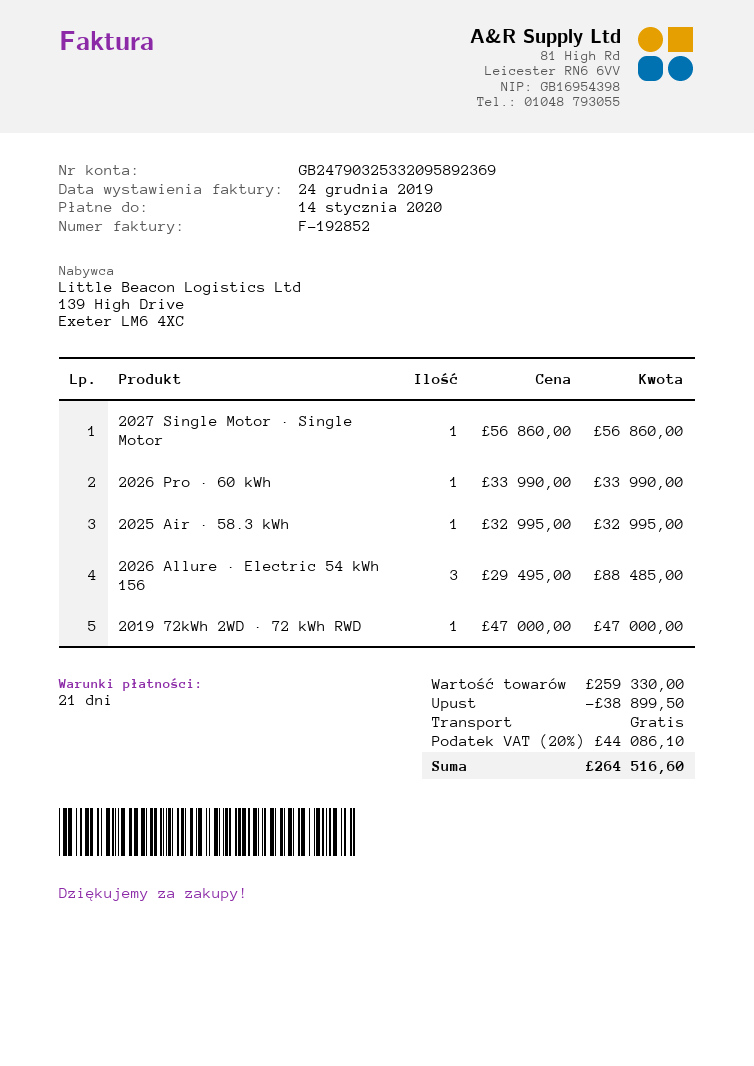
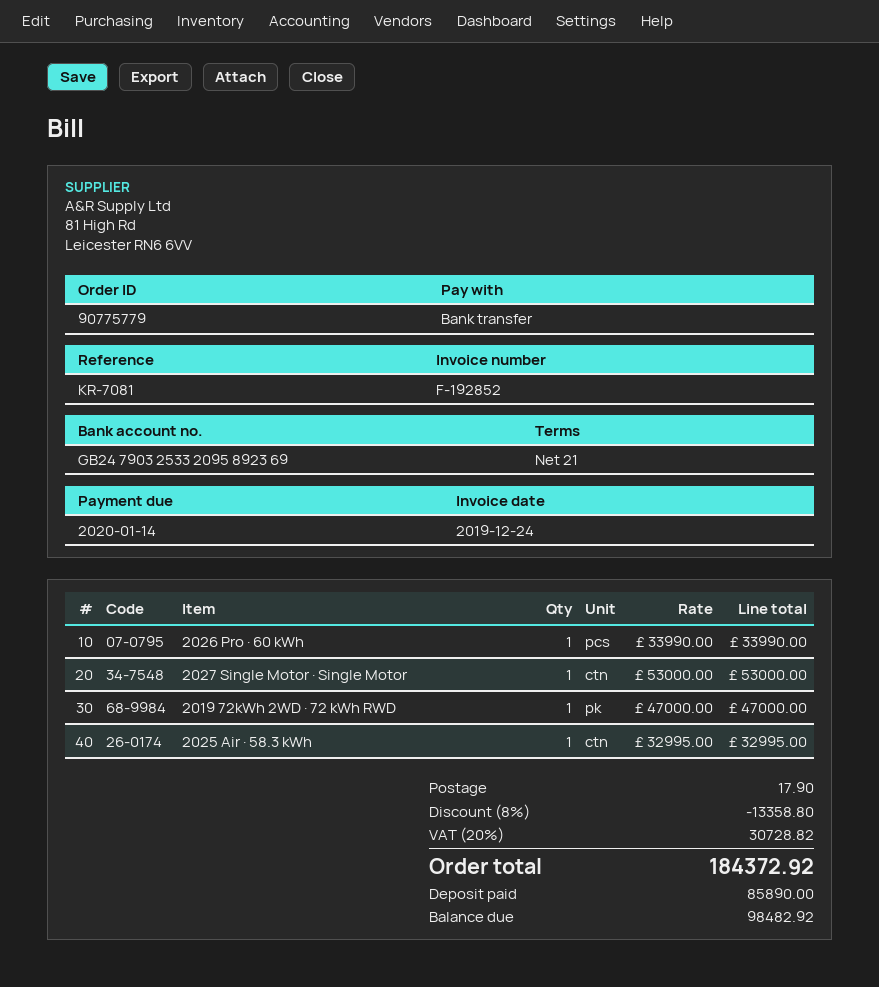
2027 Single Motor · Single Motor: 1 x 56860.00 = 56860.00 -> 1 x 53000.00 = 53000.00
2026 Allure · Electric 54 kWh 156: 3 x 29495.00 = 88485.00 -> none
discount: 38899.50 -> 13358.80
shipping: 0.00 -> 17.90
tax: 20% = 44086.10 -> 20% = 30728.82
total: 264516.60 -> 184372.92

